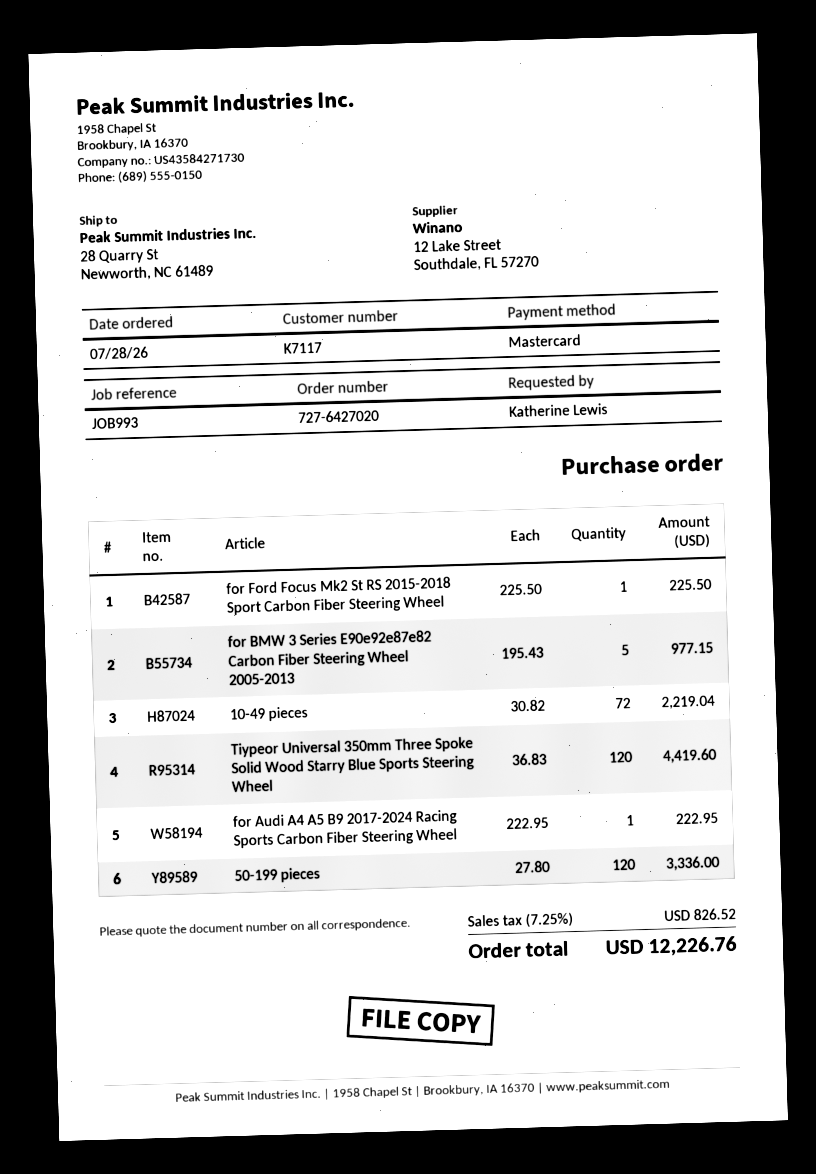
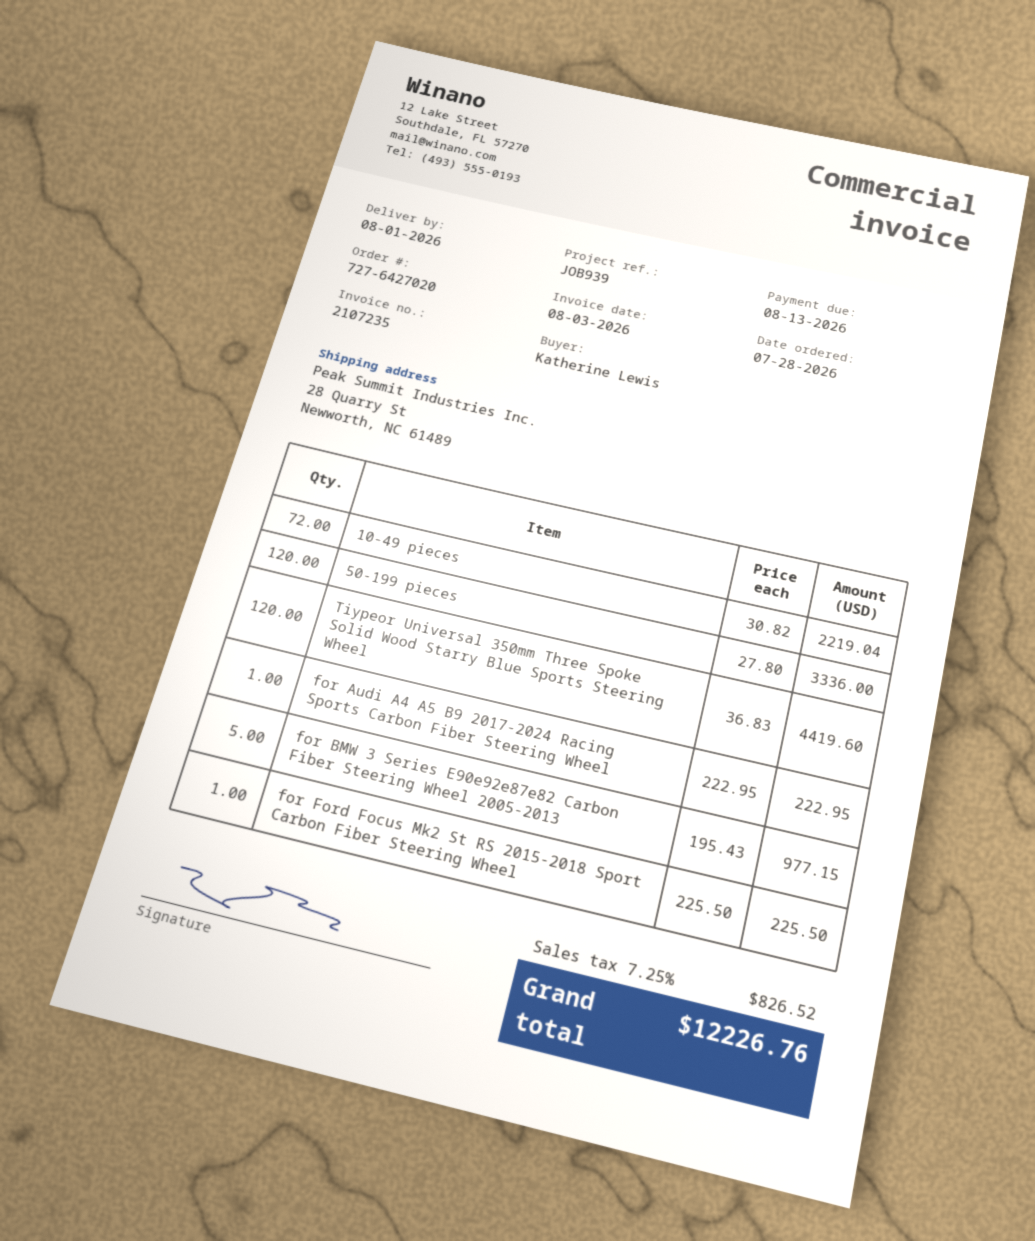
reference: JOB993 -> JOB939

